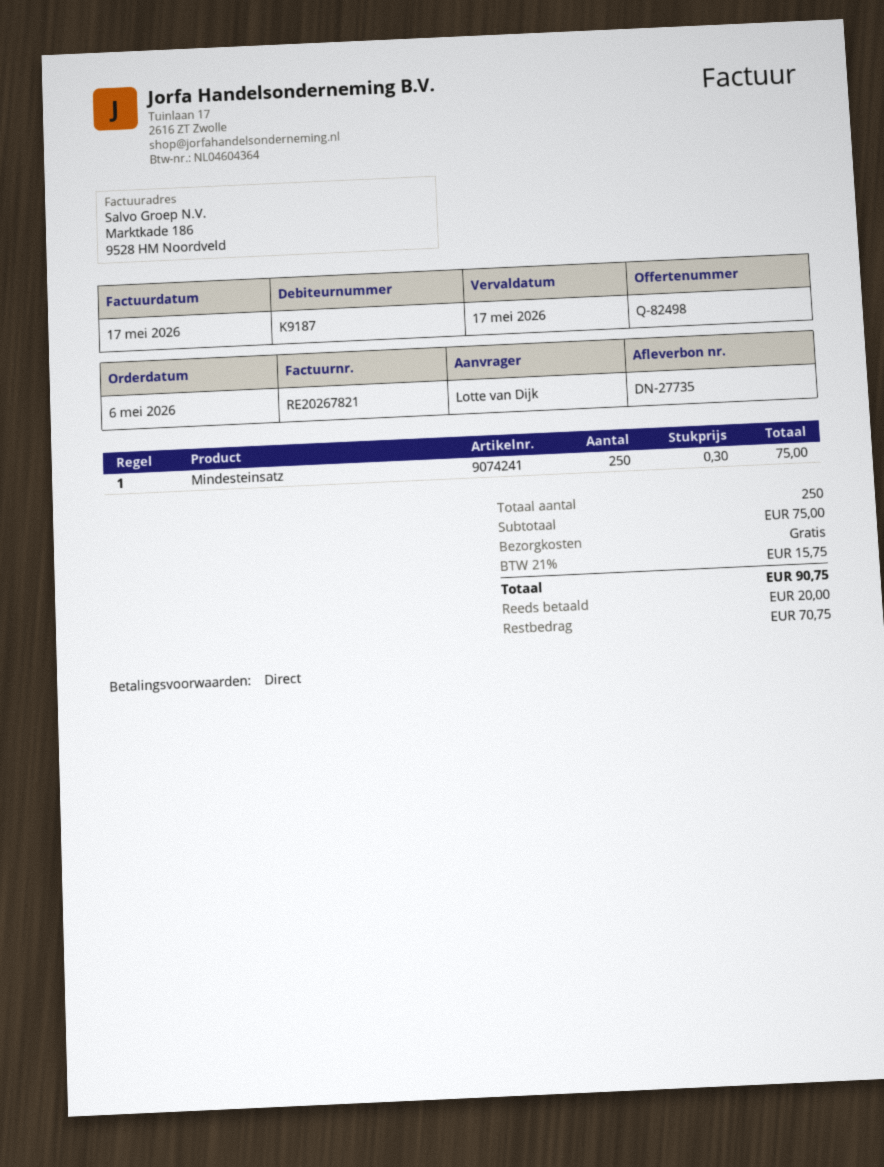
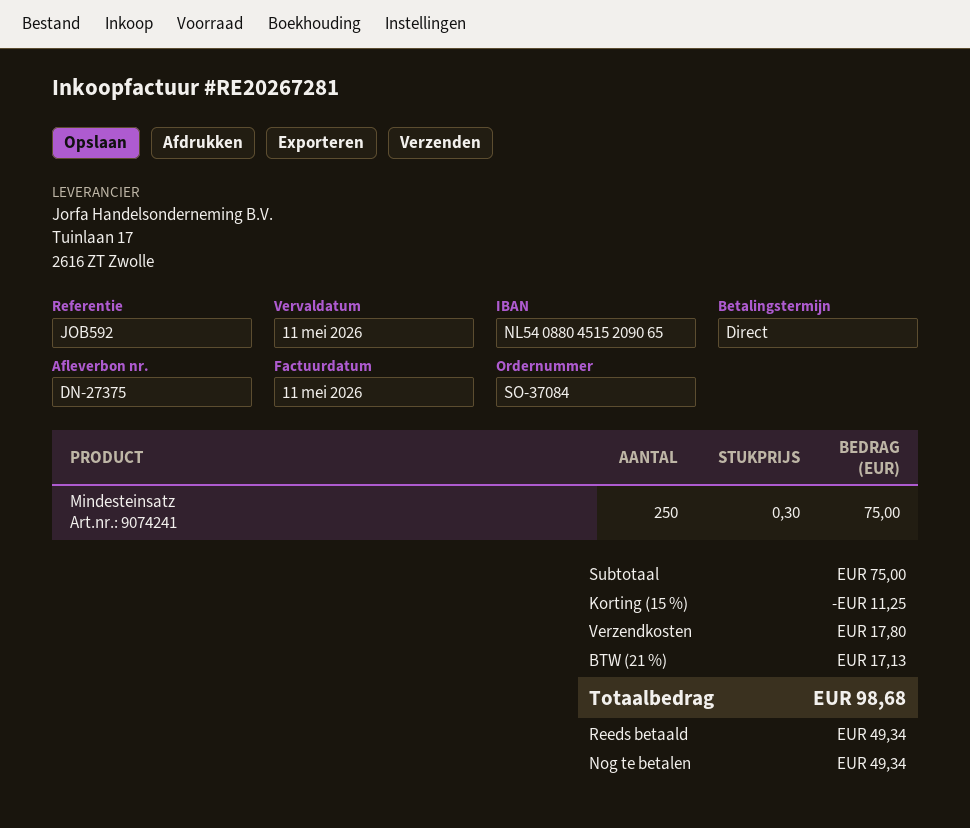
delivery note number: DN-27735 -> DN-27375
invoice number: RE20267821 -> RE20267281
invoice date: 2026-05-17 -> 2026-05-11
due date: 2026-05-17 -> 2026-05-11
discount: none -> 15% = 11.25
shipping: 0.00 -> 17.80
tax: 21% = 15.75 -> 21% = 17.13
total: 90.75 -> 98.68
deposit: 20.00 -> 49.34
balance: 70.75 -> 49.34

